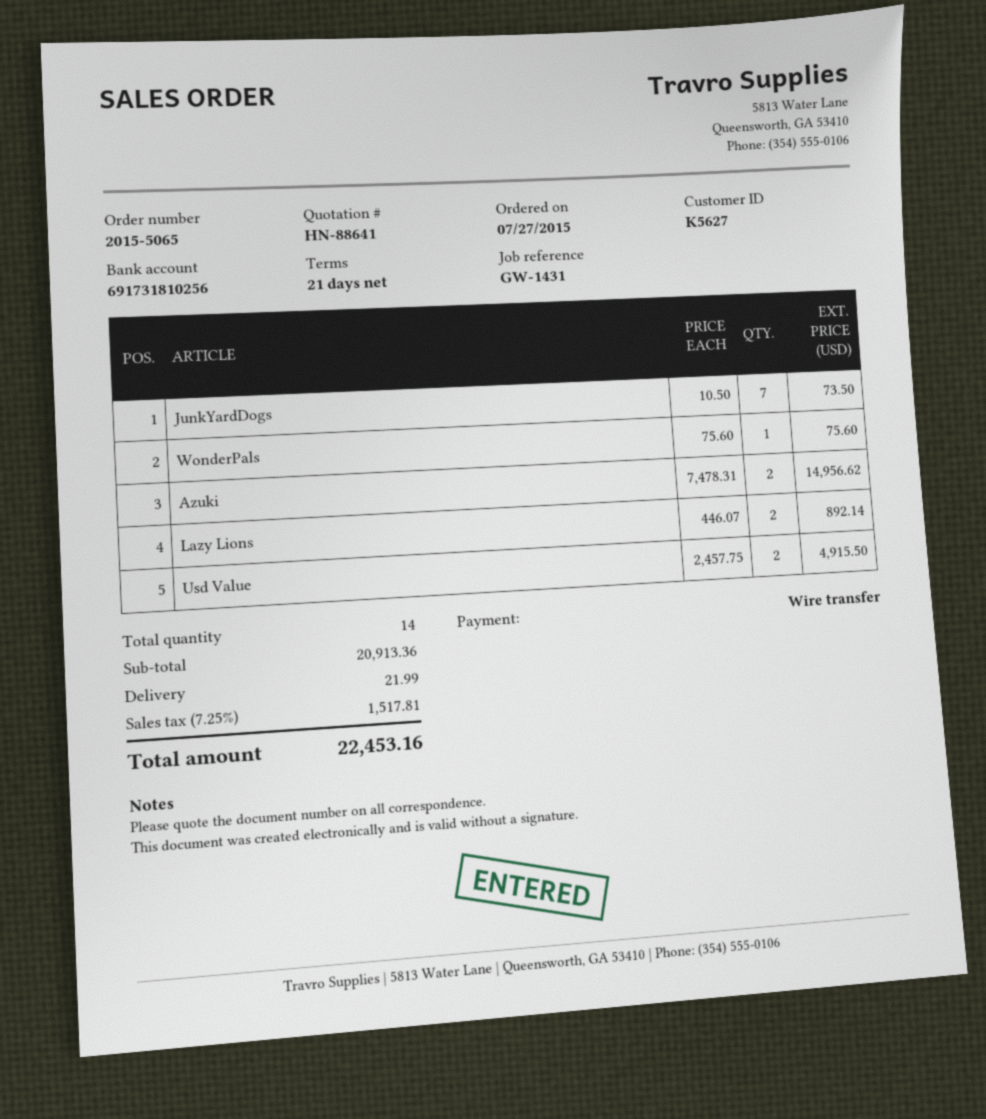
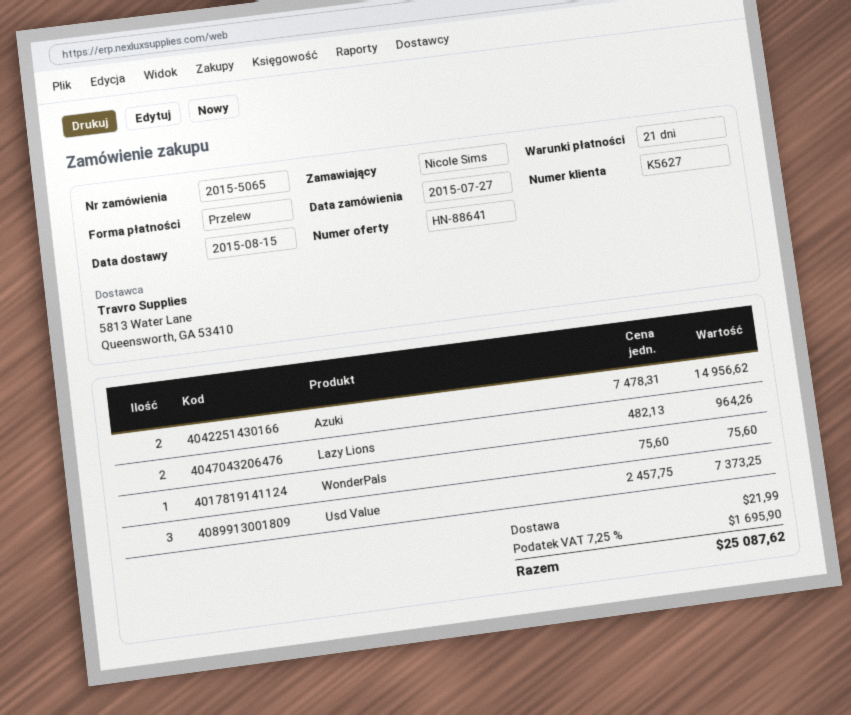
JunkYardDogs: 7 x 10.50 = 73.50 -> none
Lazy Lions: 2 x 446.07 = 892.14 -> 2 x 482.13 = 964.26
Usd Value: 2 x 2457.75 = 4915.50 -> 3 x 2457.75 = 7373.25
tax: 7.25% = 1517.81 -> 7.25% = 1695.90
total: 22453.16 -> 25087.62

